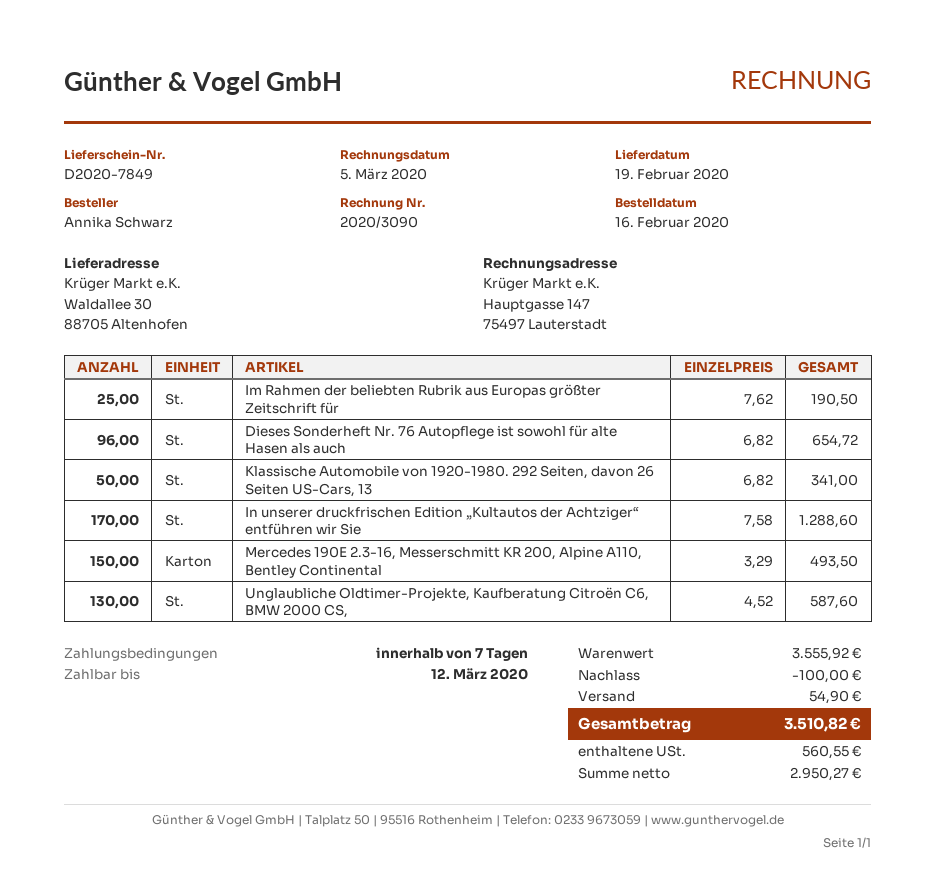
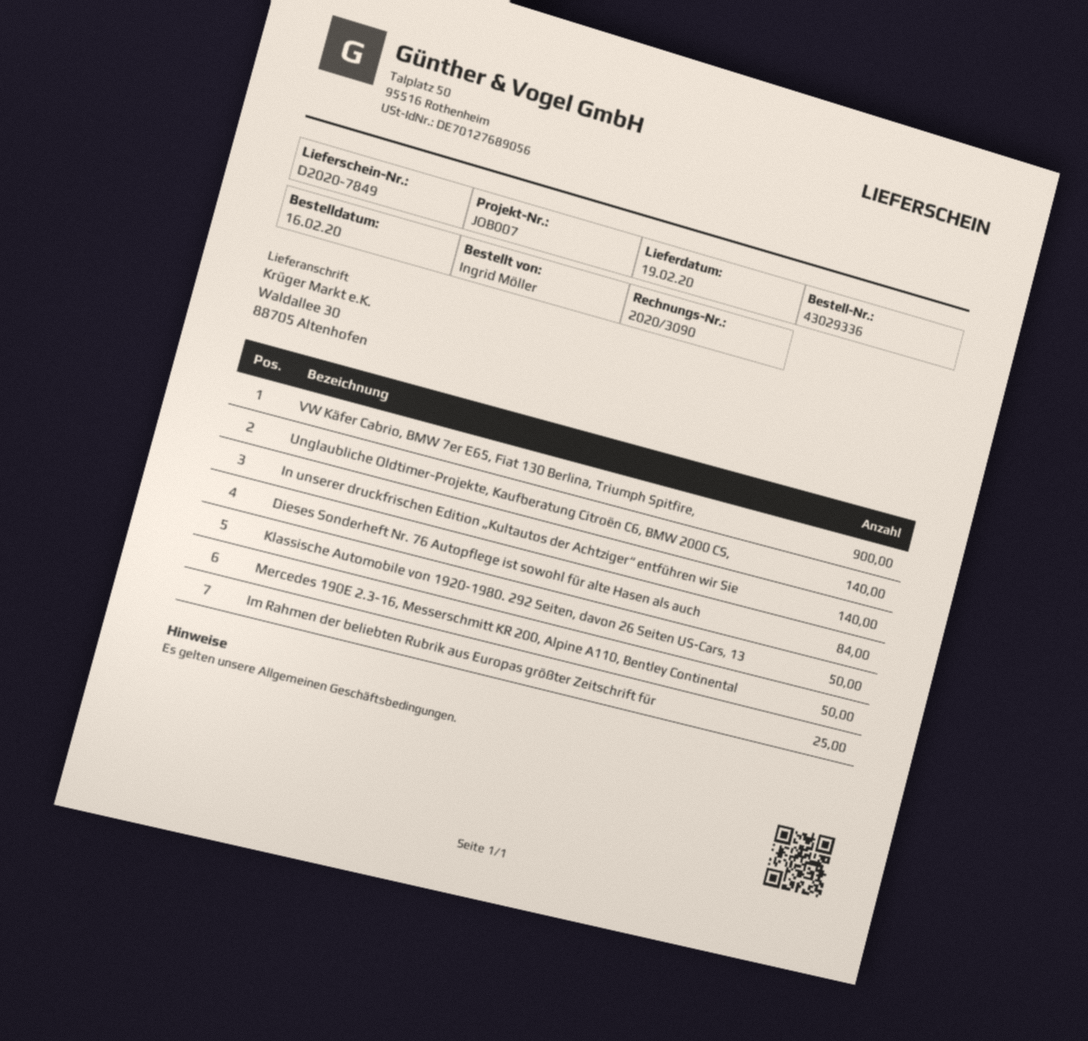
ordered by: Annika Schwarz -> Ingrid Möller
Dieses Sonderheft Nr. 76 Autopflege ist sowohl für alte Hasen als auch: 96 -> 84
In unserer druckfrischen Edition „Kultautos der Achtziger“ entführen wir Sie: 170 -> 140
Mercedes 190E 2.3-16, Messerschmitt KR 200, Alpine A110, Bentley Continental: 150 -> 50
Unglaubliche Oldtimer-Projekte, Kaufberatung Citroën C6, BMW 2000 CS,: 130 -> 140
VW Käfer Cabrio, BMW 7er E65, Fiat 130 Berlina, Triumph Spitfire,: none -> 900

